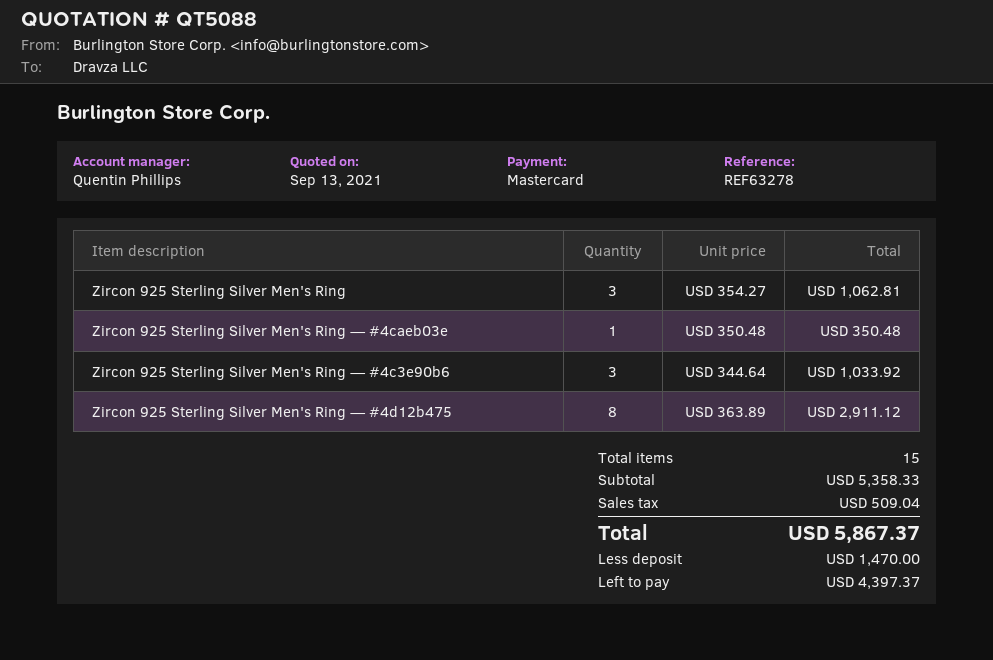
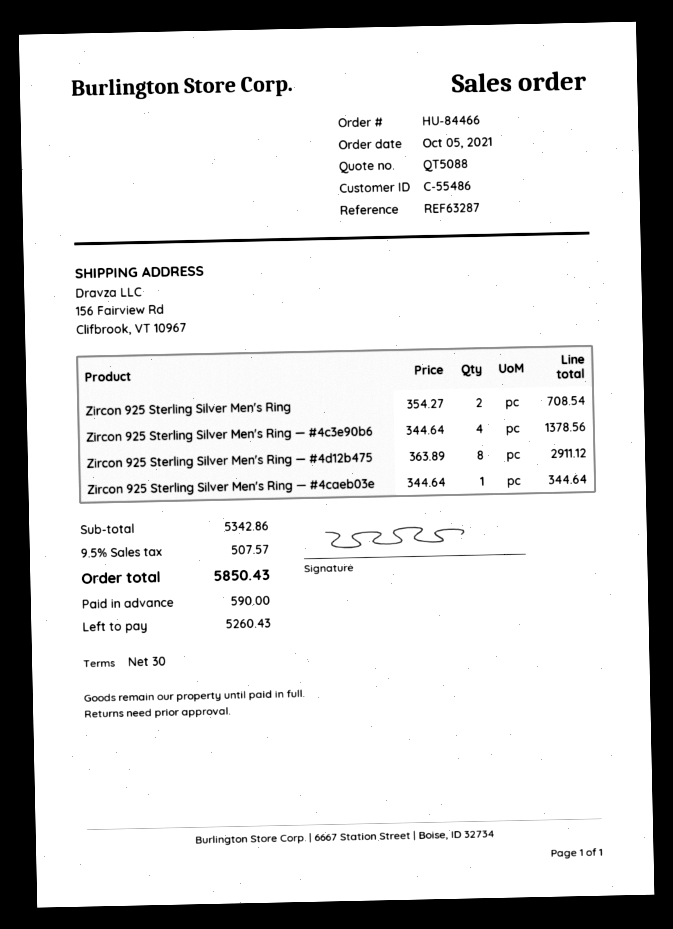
reference: REF63278 -> REF63287
Zircon 925 Sterling Silver Men's Ring: 3 x 354.27 = 1062.81 -> 2 x 354.27 = 708.54
Zircon 925 Sterling Silver Men's Ring — #4caeb03e: 1 x 350.48 = 350.48 -> 1 x 344.64 = 344.64
Zircon 925 Sterling Silver Men's Ring — #4c3e90b6: 3 x 344.64 = 1033.92 -> 4 x 344.64 = 1378.56
subtotal: 5358.33 -> 5342.86
tax: 509.04 -> 507.57
total: 5867.37 -> 5850.43
deposit: 1470.00 -> 590.00
balance: 4397.37 -> 5260.43

